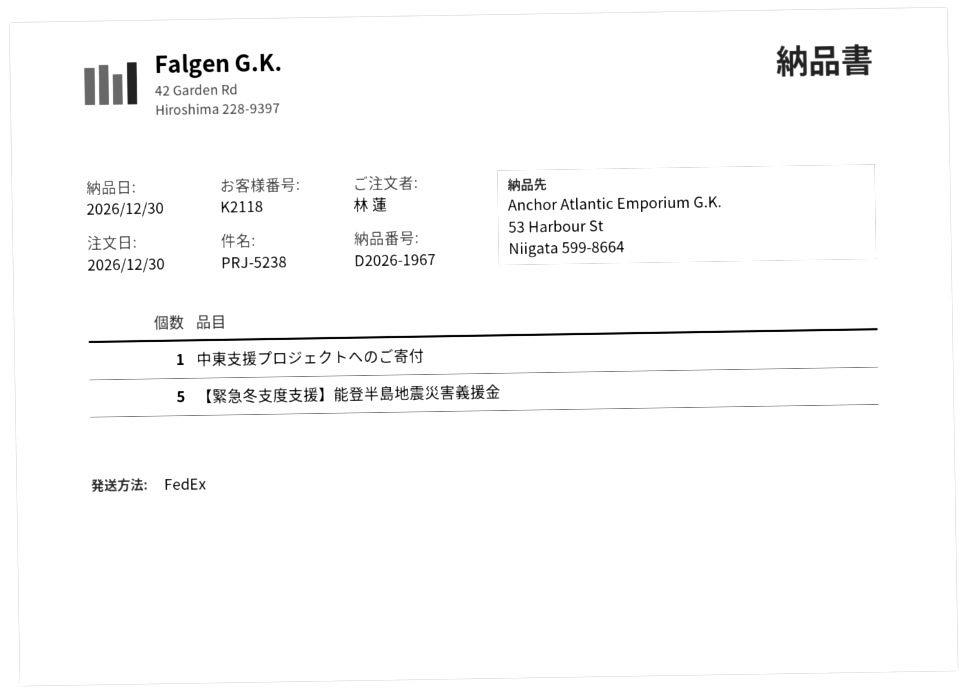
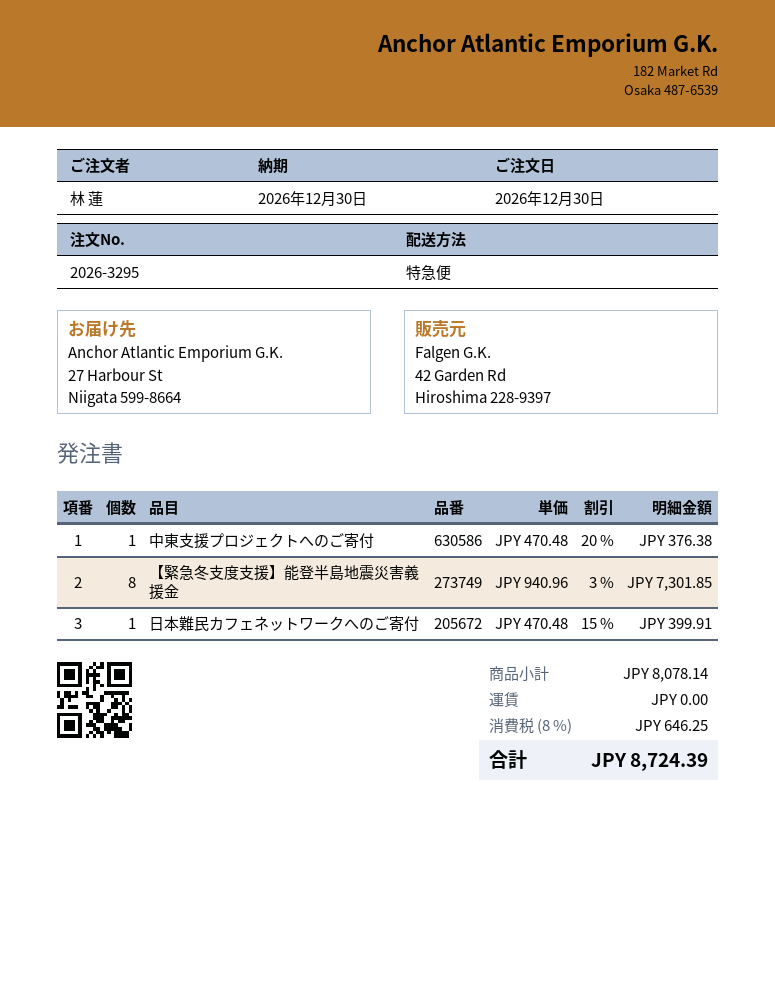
shipping method: FedEx -> express
ship to: 53 Harbour St, Niigata 599-8664 -> 27 Harbour St, Niigata 599-8664
【緊急冬支度支援】能登半島地震災害義援金: 5 -> 8
日本難民カフェネットワークへのご寄付: none -> 1

